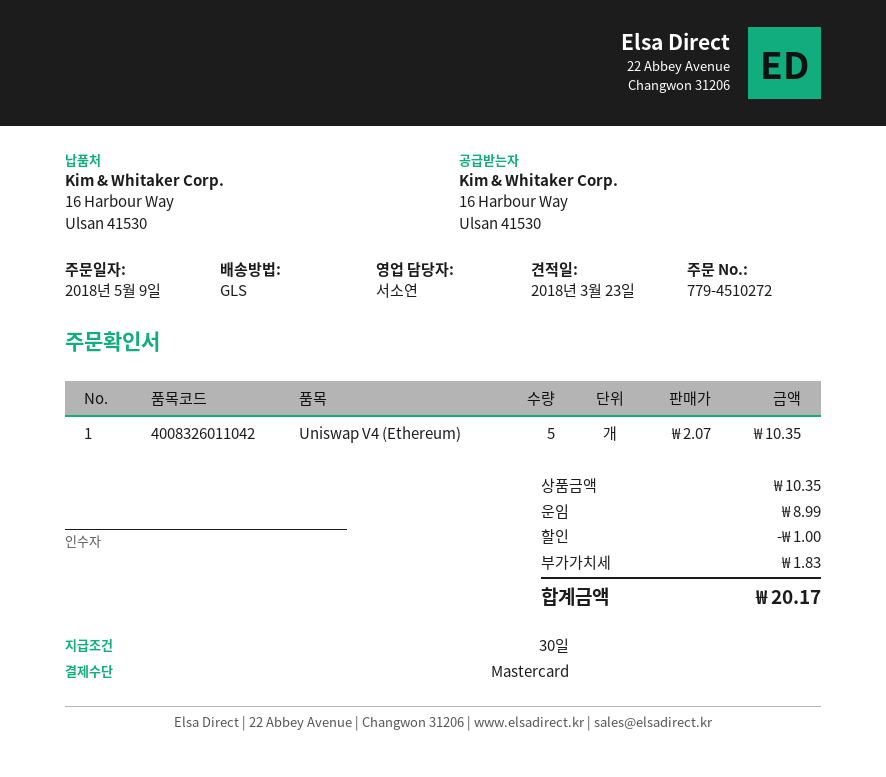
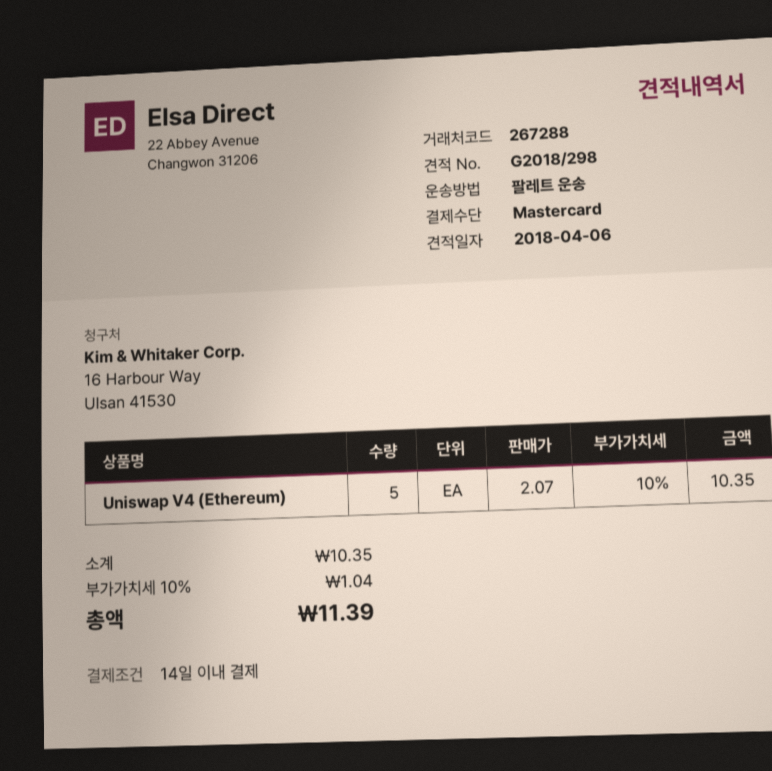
quote date: 2018-03-23 -> 2018-04-06
payment terms: 30 days -> 14 days
shipping method: GLS -> pallet freight
discount: 1.00 -> none
shipping: 8.99 -> none
tax: 1.83 -> 1.04
total: 20.17 -> 11.39

